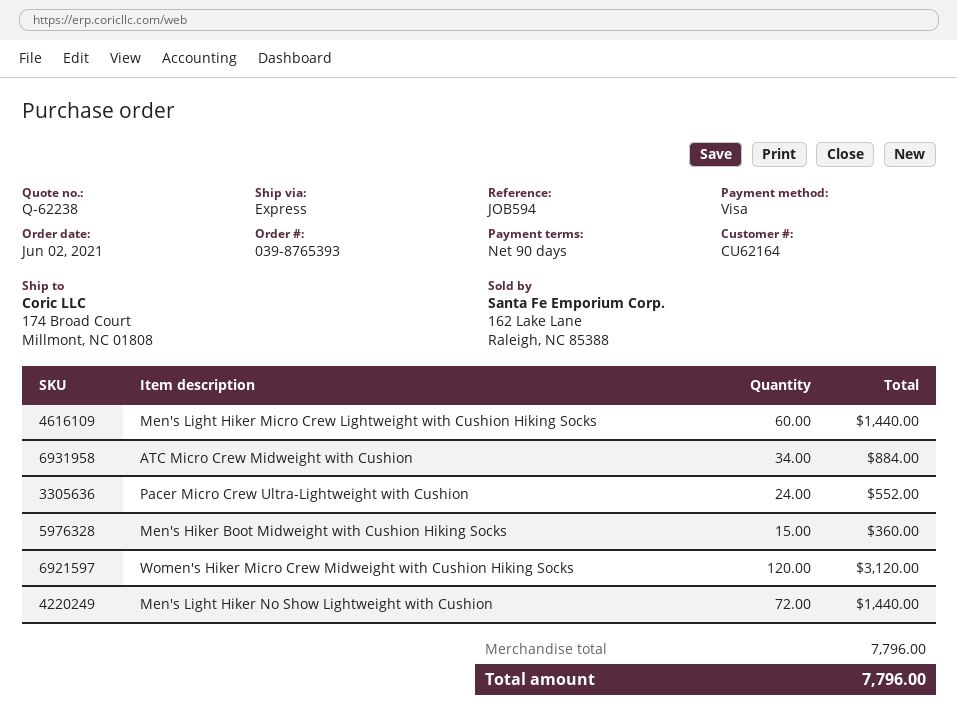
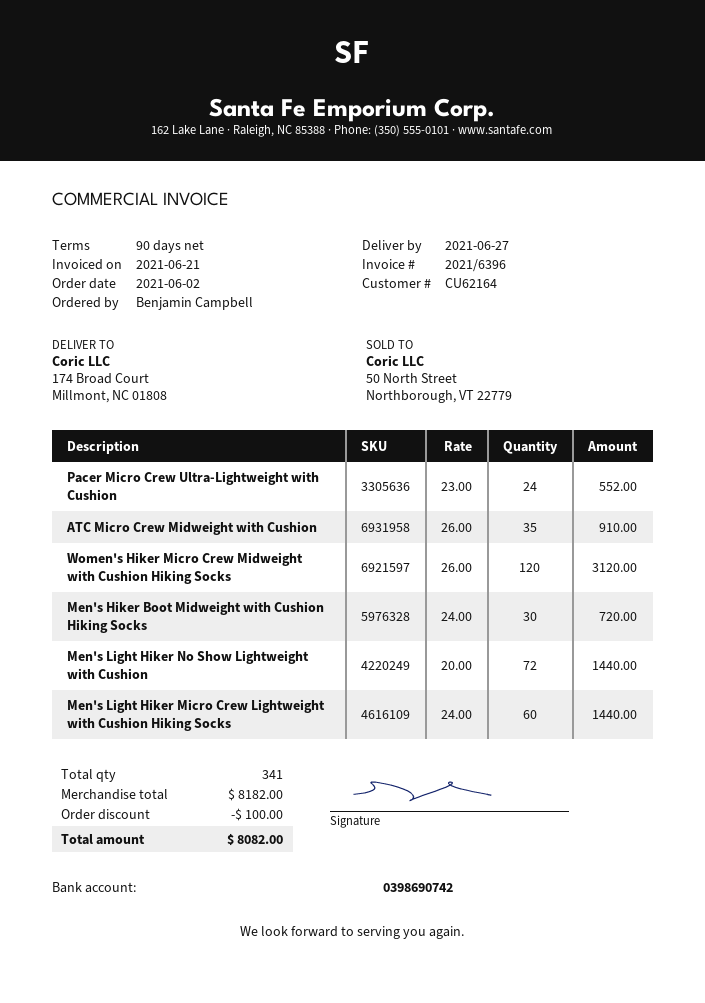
ATC Micro Crew Midweight with Cushion: 34 for 884.00 -> 35 for 910.00
Men's Hiker Boot Midweight with Cushion Hiking Socks: 15 for 360.00 -> 30 for 720.00
subtotal: 7796.00 -> 8182.00
discount: none -> 100.00
total: 7796.00 -> 8082.00

